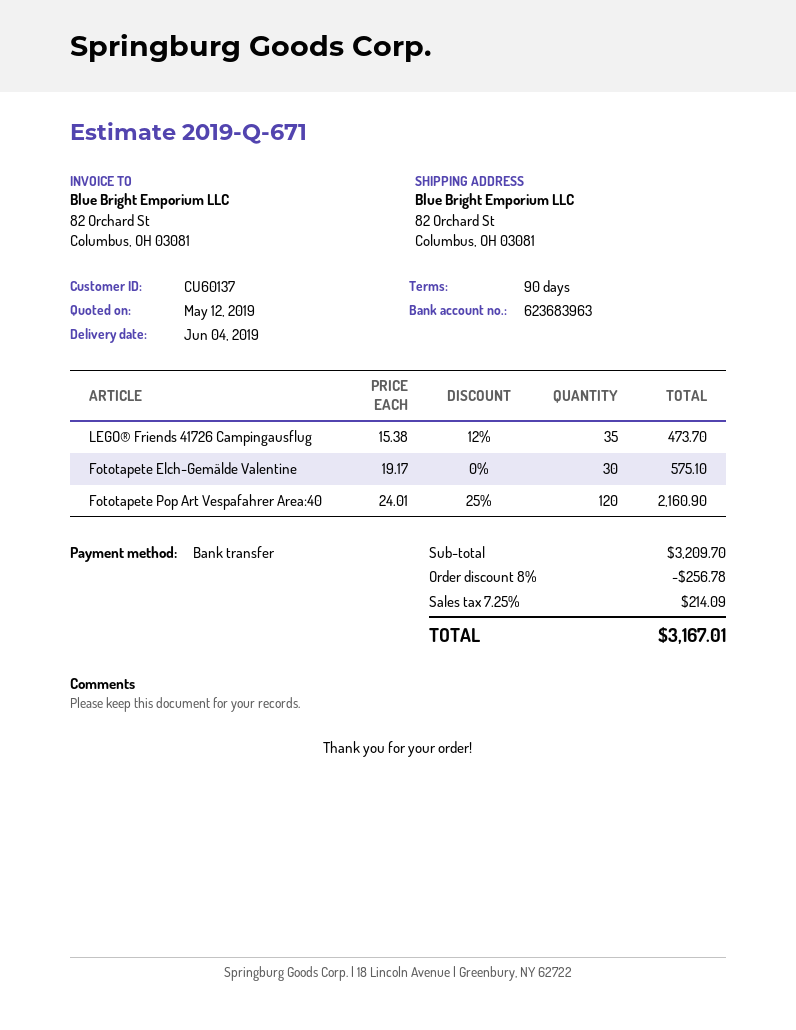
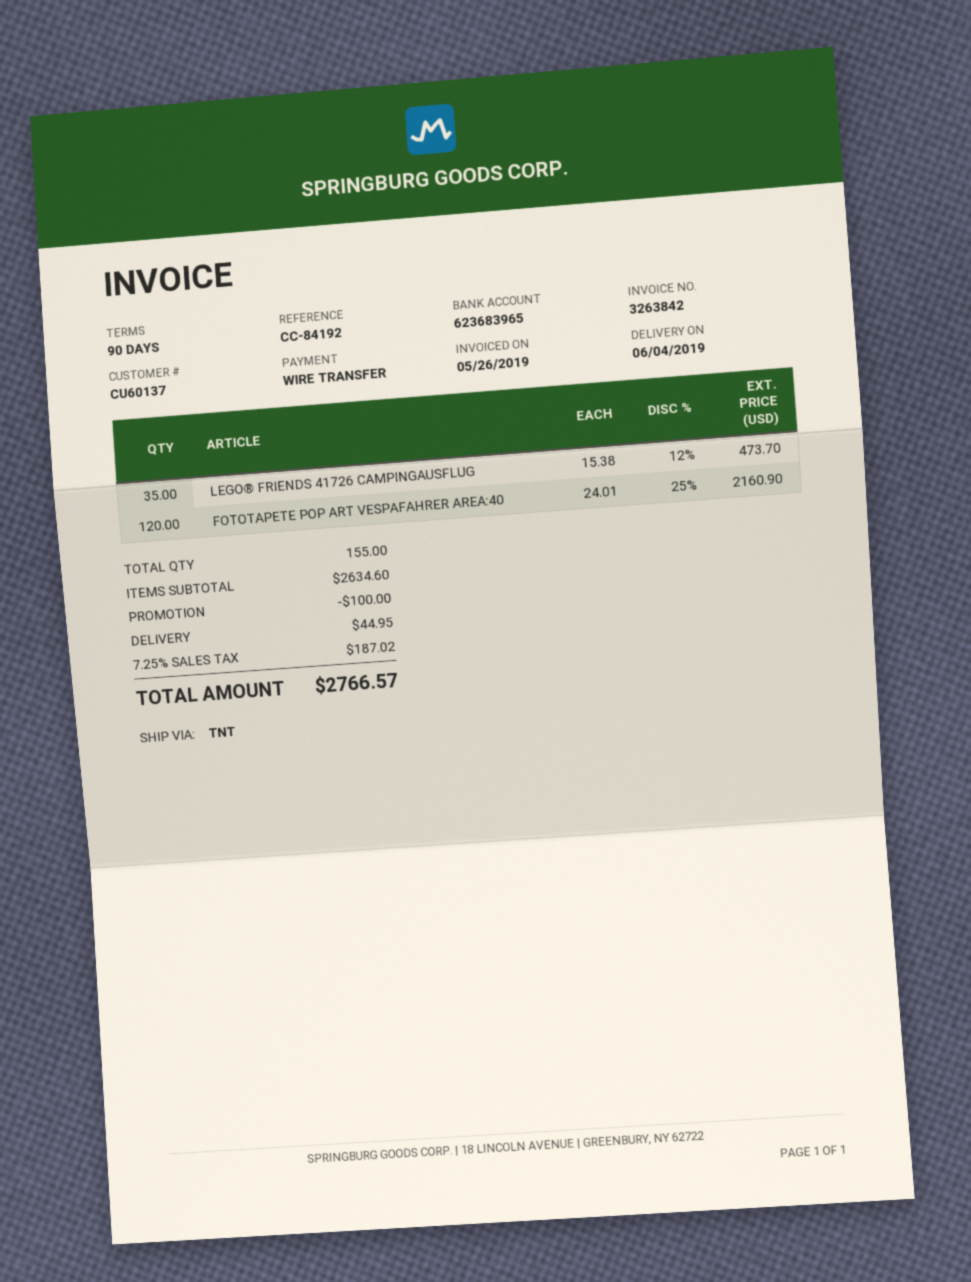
bank account: 623683963 -> 623683965
Fototapete Elch-Gemälde Valentine: 30 x 19.17 = 575.10 -> none
subtotal: 3209.70 -> 2634.60
discount: 256.78 -> 100.00
shipping: none -> 44.95
tax: 7.25% = 214.09 -> 7.25% = 187.02
total: 3167.01 -> 2766.57

